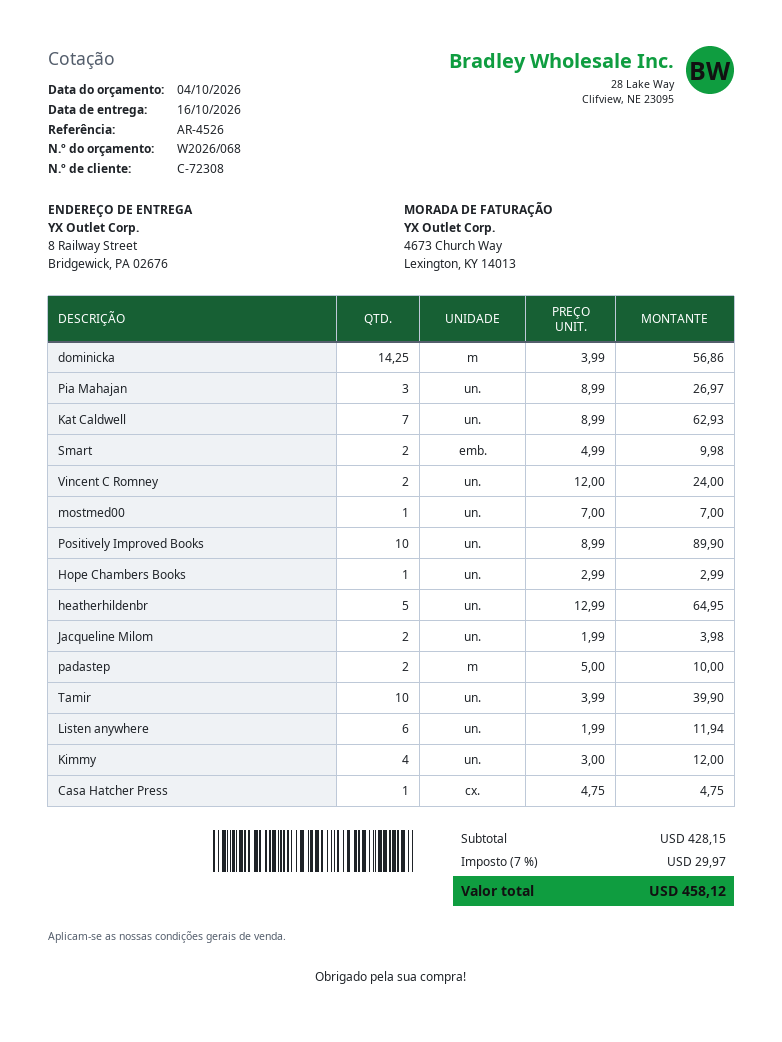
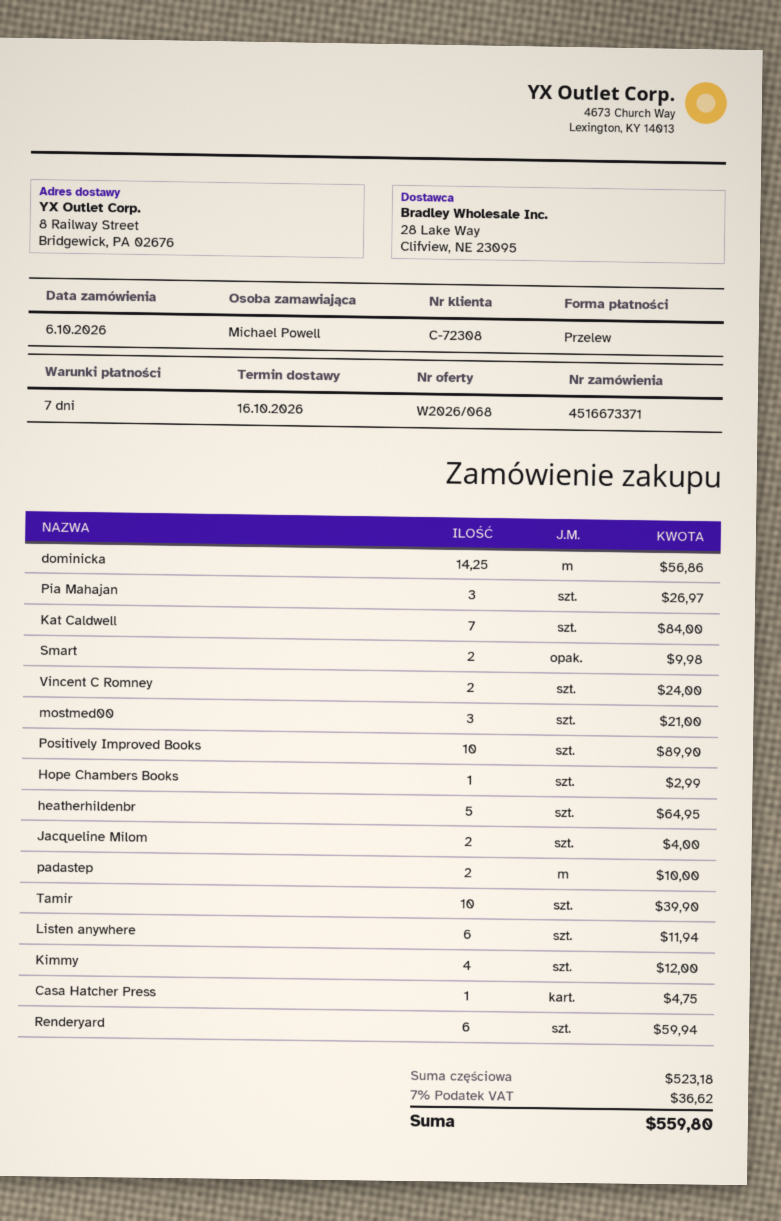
Kat Caldwell: 7 for 62.93 -> 7 for 84.00
mostmed00: 1 for 7.00 -> 3 for 21.00
Jacqueline Milom: 2 for 3.98 -> 2 for 4.00
Renderyard: none -> 6 for 59.94
subtotal: 428.15 -> 523.18
tax: 7% = 29.97 -> 7% = 36.62
total: 458.12 -> 559.80

